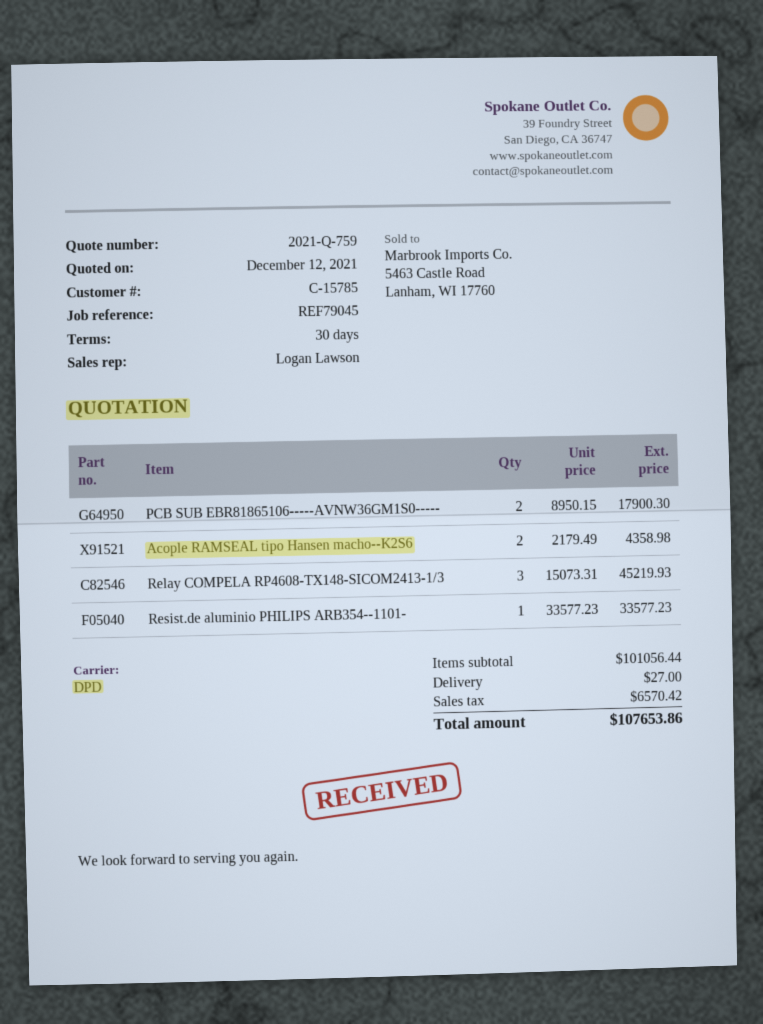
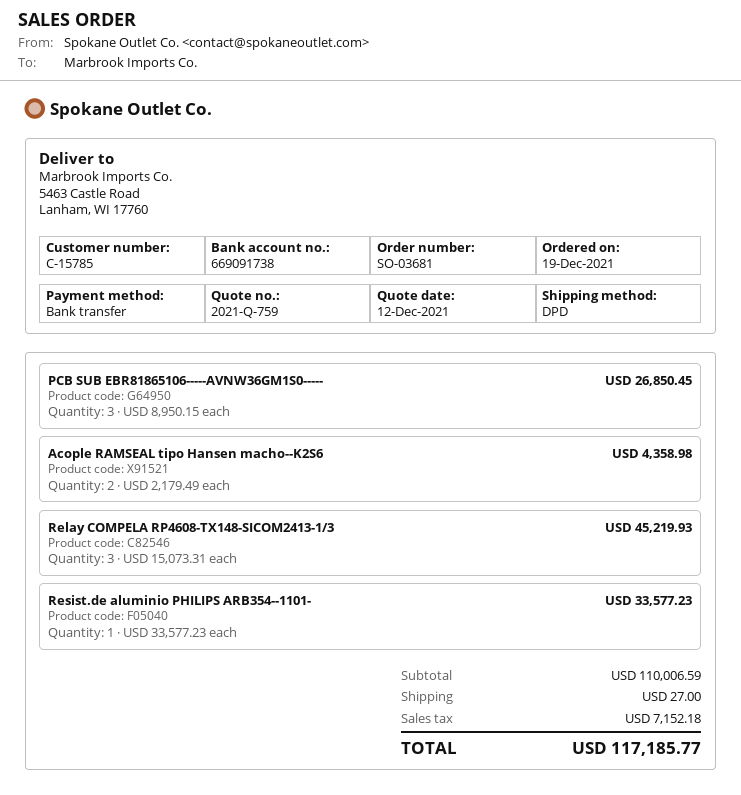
PCB SUB EBR81865106-----AVNW36GM1S0-----: 2 x 8950.15 = 17900.30 -> 3 x 8950.15 = 26850.45
subtotal: 101056.44 -> 110006.59
tax: 6570.42 -> 7152.18
total: 107653.86 -> 117185.77

